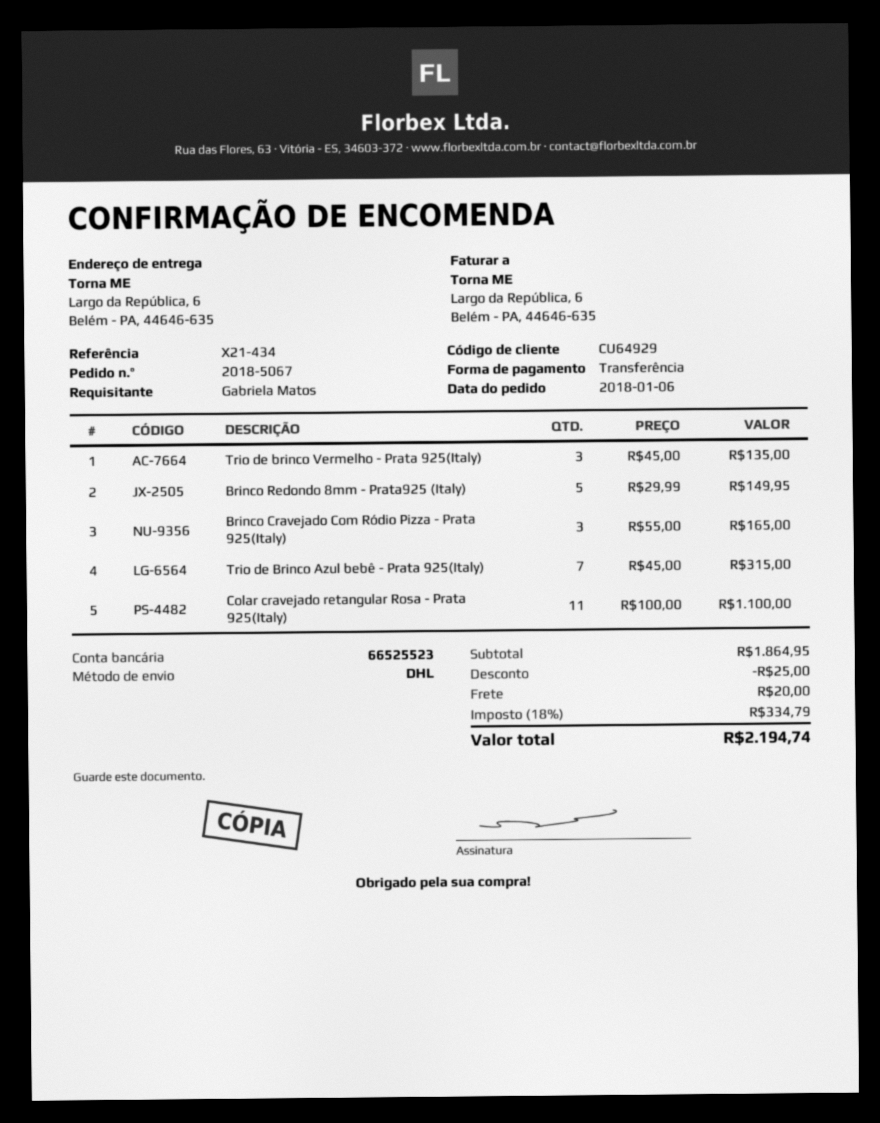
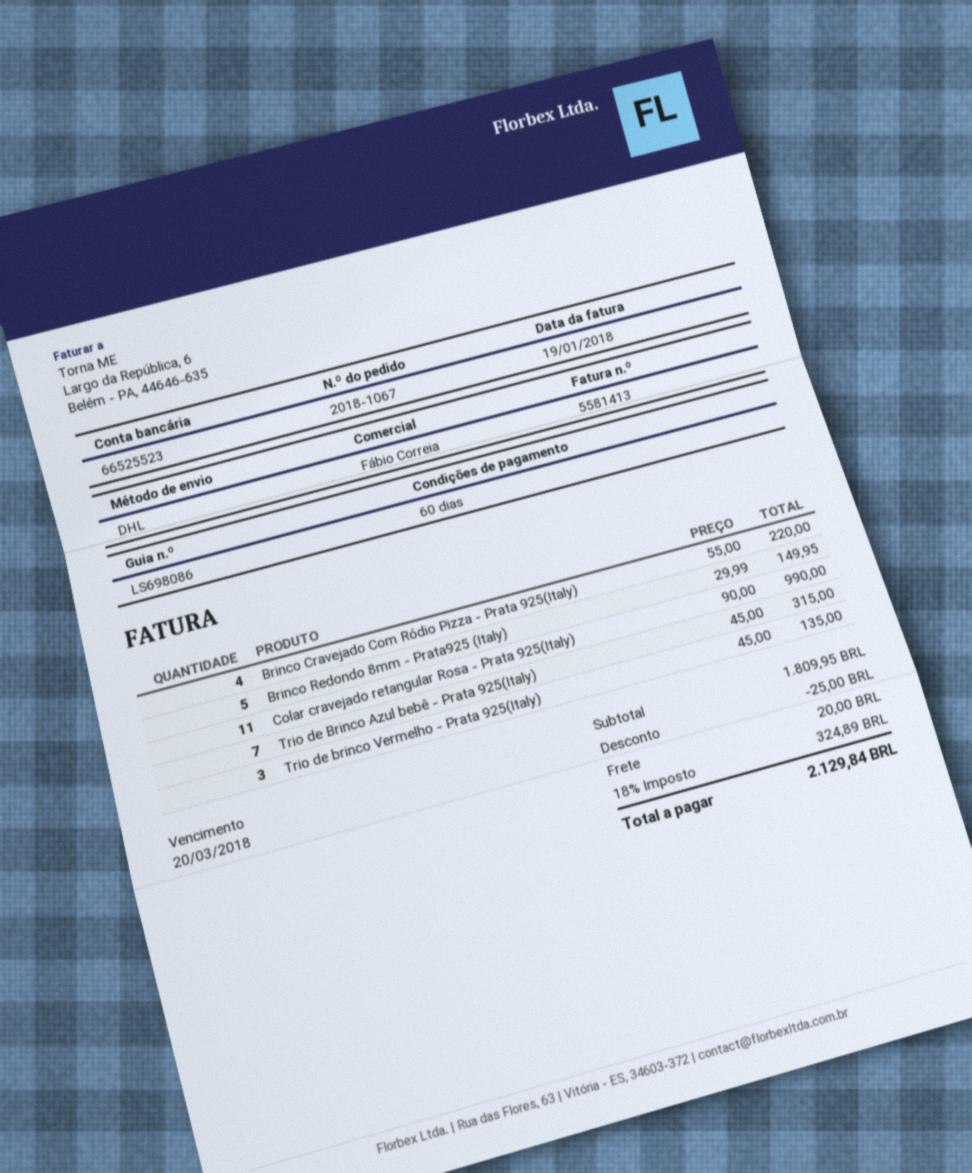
order number: 2018-5067 -> 2018-1067
Brinco Cravejado Com Ródio Pizza - Prata 925(Italy): 3 x 55.00 = 165.00 -> 4 x 55.00 = 220.00
Colar cravejado retangular Rosa - Prata 925(Italy): 11 x 100.00 = 1100.00 -> 11 x 90.00 = 990.00
subtotal: 1864.95 -> 1809.95
tax: 18% = 334.79 -> 18% = 324.89
total: 2194.74 -> 2129.84

